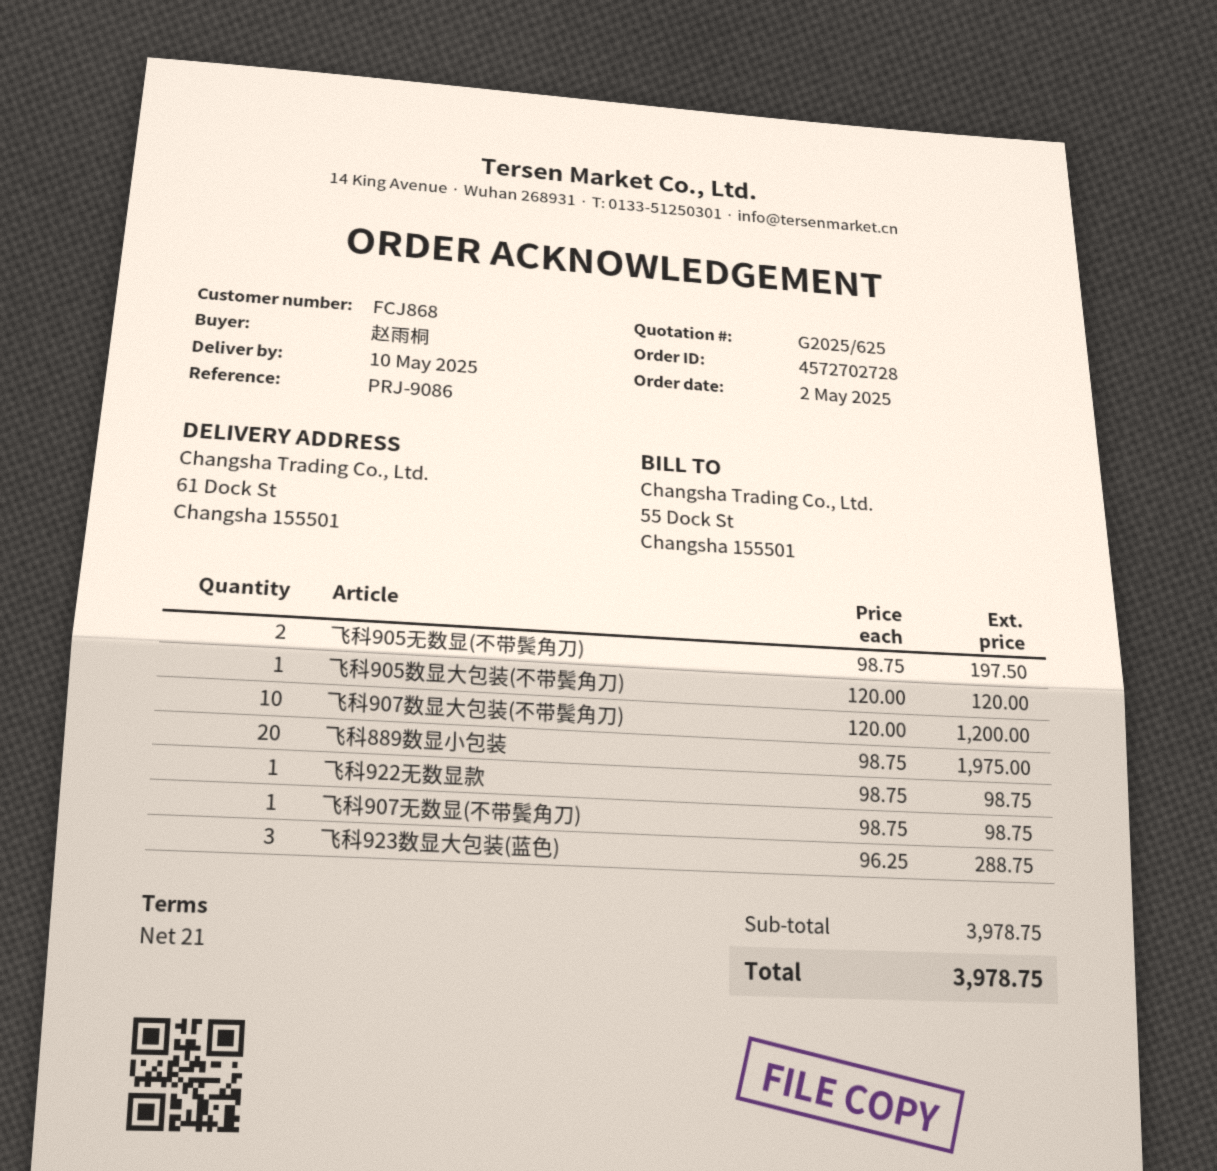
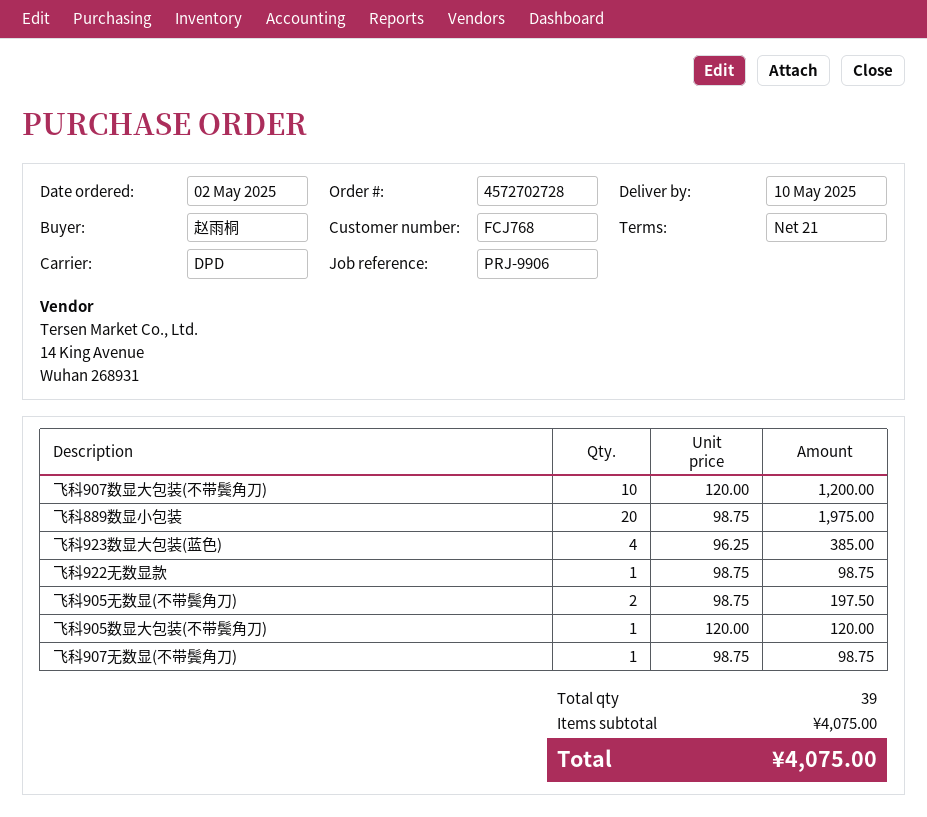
customer number: FCJ868 -> FCJ768
reference: PRJ-9086 -> PRJ-9906
飞科923数显大包装(蓝色): 3 x 96.25 = 288.75 -> 4 x 96.25 = 385.00
subtotal: 3978.75 -> 4075.00
total: 3978.75 -> 4075.00

